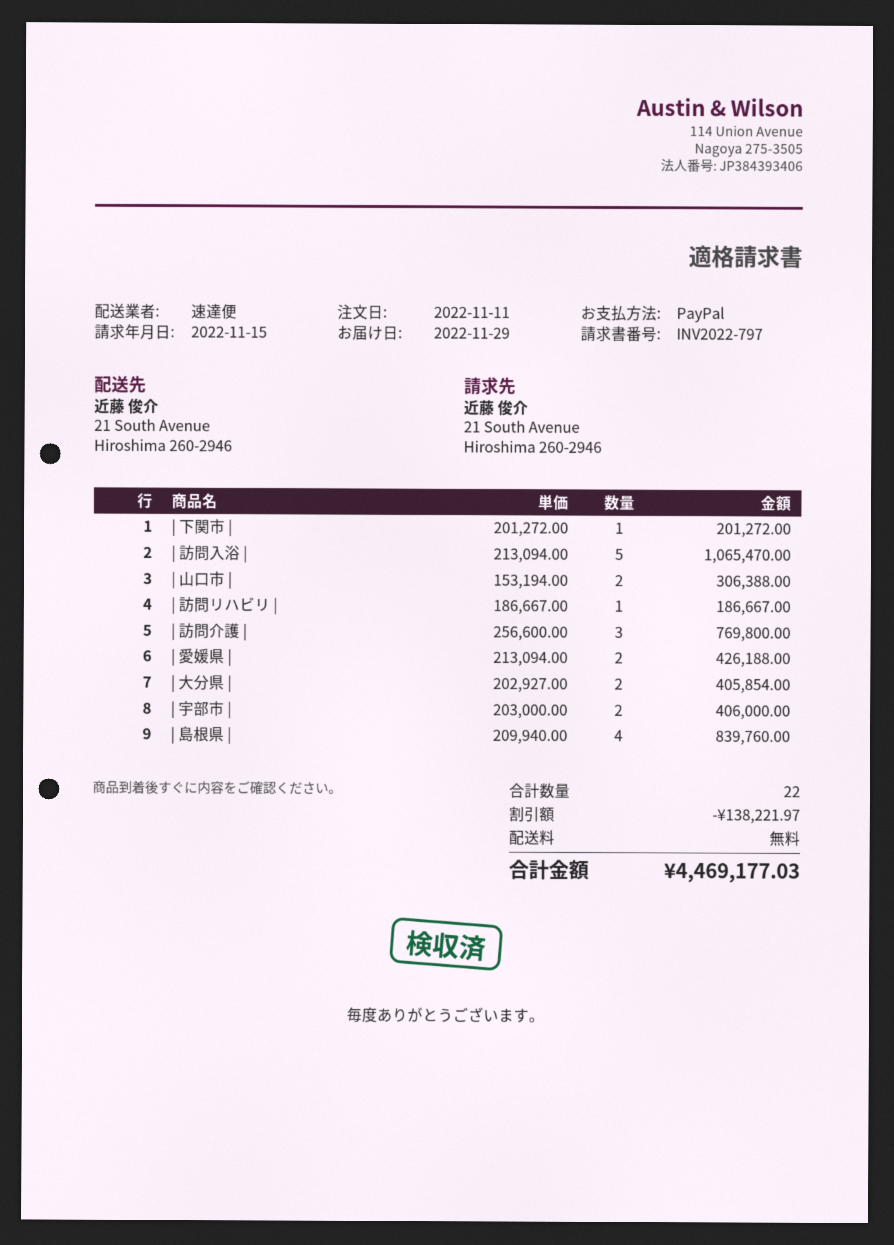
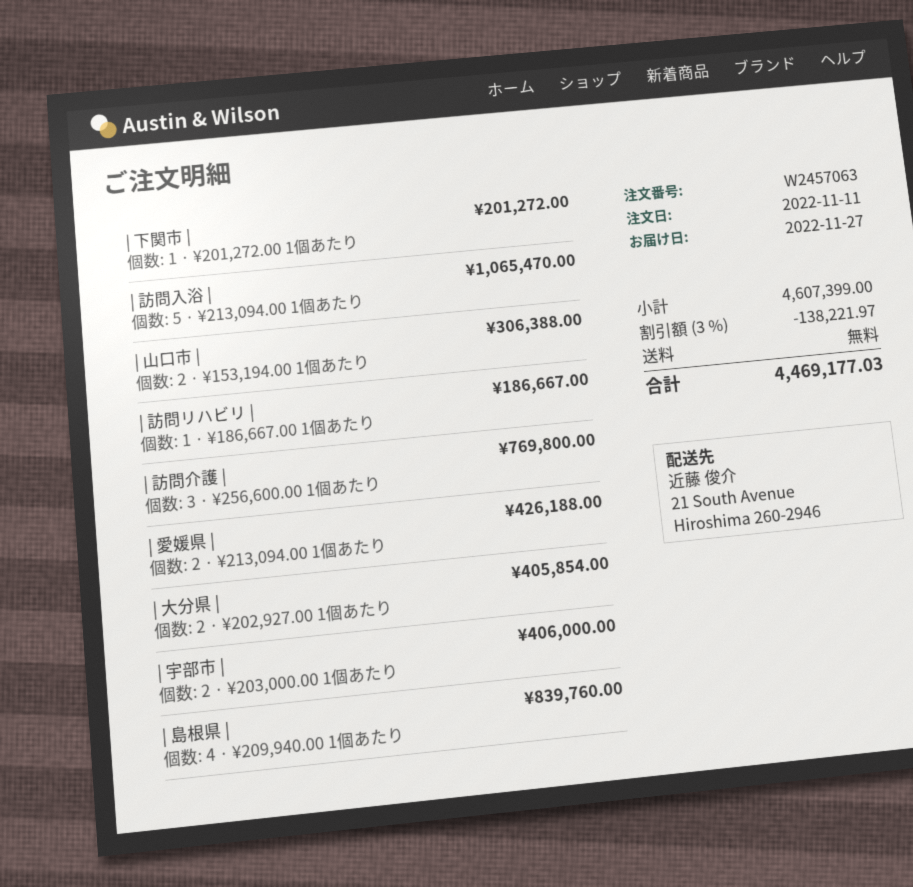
delivery date: 2022-11-29 -> 2022-11-27

